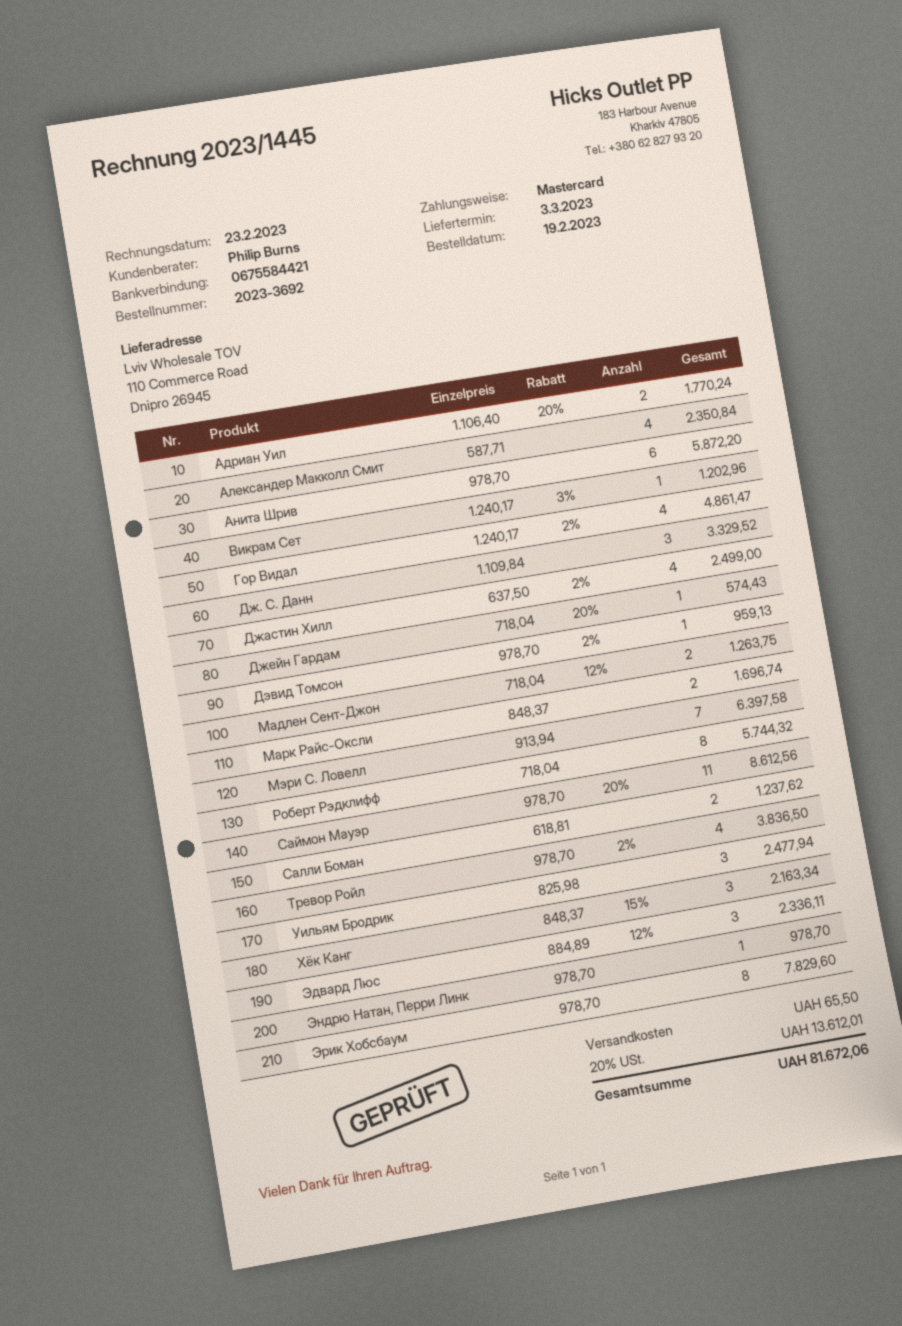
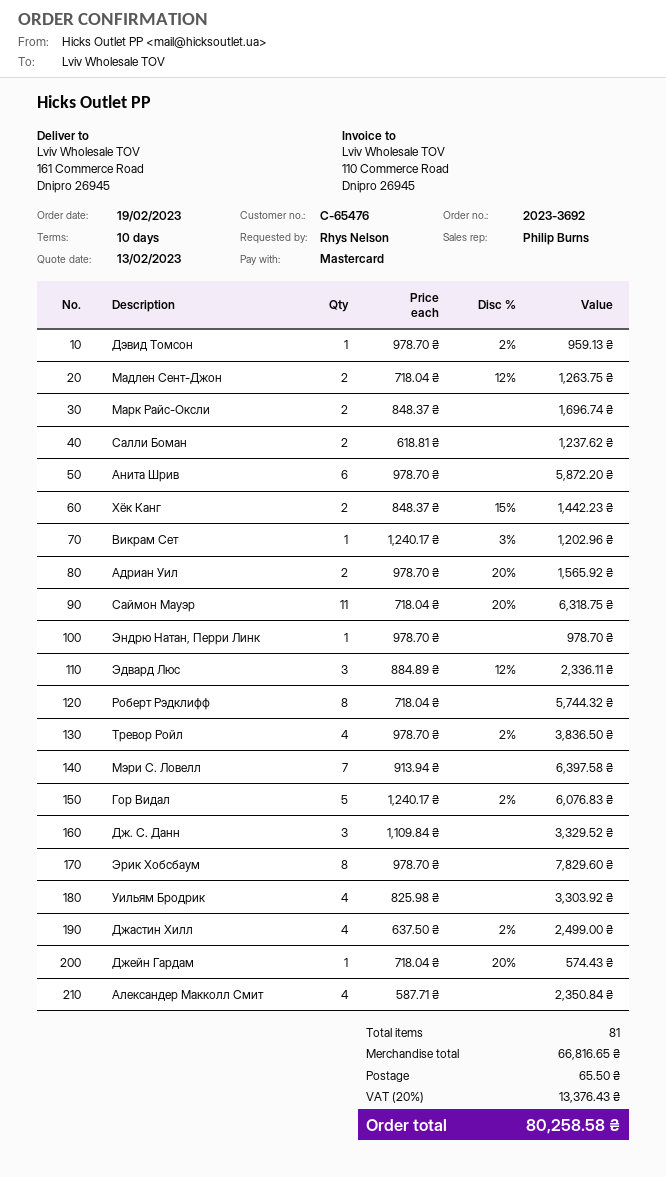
ship to: 110 Commerce Road, Dnipro 26945 -> 161 Commerce Road, Dnipro 26945
Адриан Уил: 2 x 1106.40 - 20% = 1770.24 -> 2 x 978.70 - 20% = 1565.92
Гор Видал: 4 x 1240.17 - 2% = 4861.47 -> 5 x 1240.17 - 2% = 6076.83
Саймон Мауэр: 11 x 978.70 - 20% = 8612.56 -> 11 x 718.04 - 20% = 6318.75
Уильям Бродрик: 3 x 825.98 = 2477.94 -> 4 x 825.98 = 3303.92
Хёк Канг: 3 x 848.37 - 15% = 2163.34 -> 2 x 848.37 - 15% = 1442.23
tax: 20% = 13612.01 -> 20% = 13376.43
total: 81672.06 -> 80258.58

